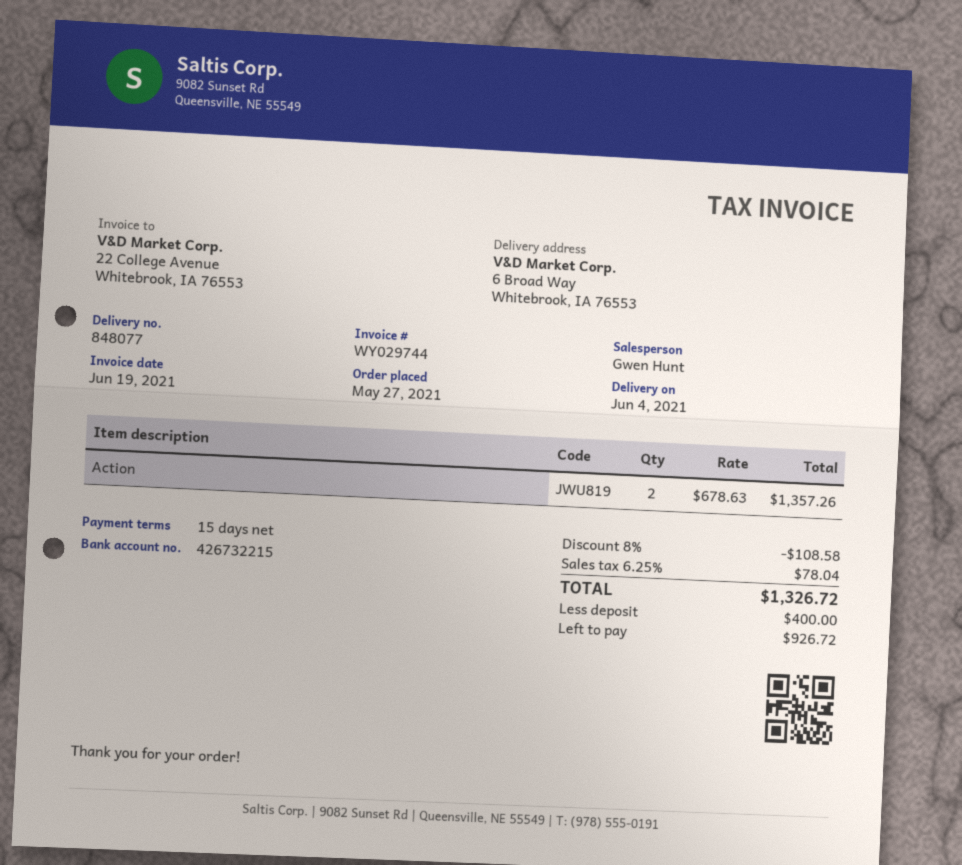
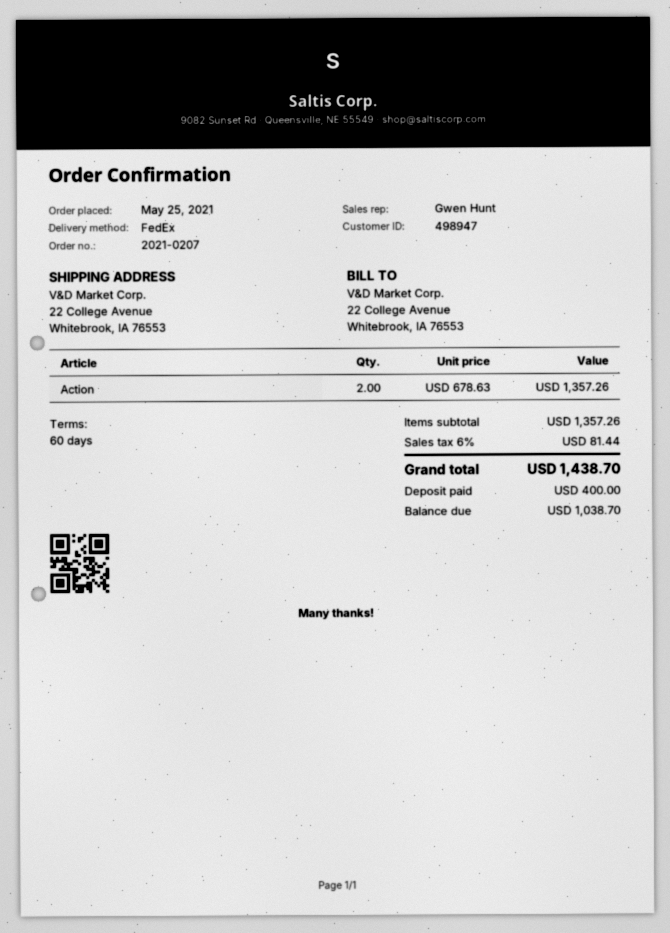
order date: 2021-05-27 -> 2021-05-25
payment terms: 15 days -> 60 days
ship to: 6 Broad Way, Whitebrook, IA 76553 -> 22 College Avenue, Whitebrook, IA 76553
discount: 8% = 108.58 -> none
tax: 6.25% = 78.04 -> 6% = 81.44
total: 1326.72 -> 1438.70
balance: 926.72 -> 1038.70

